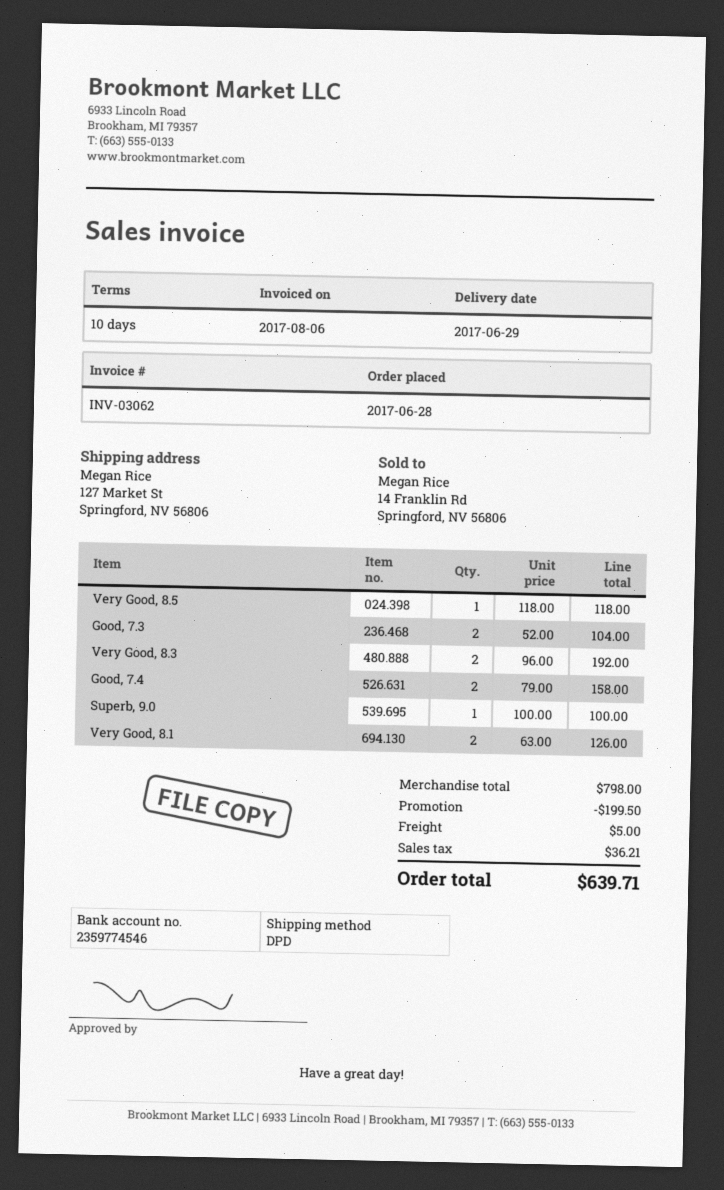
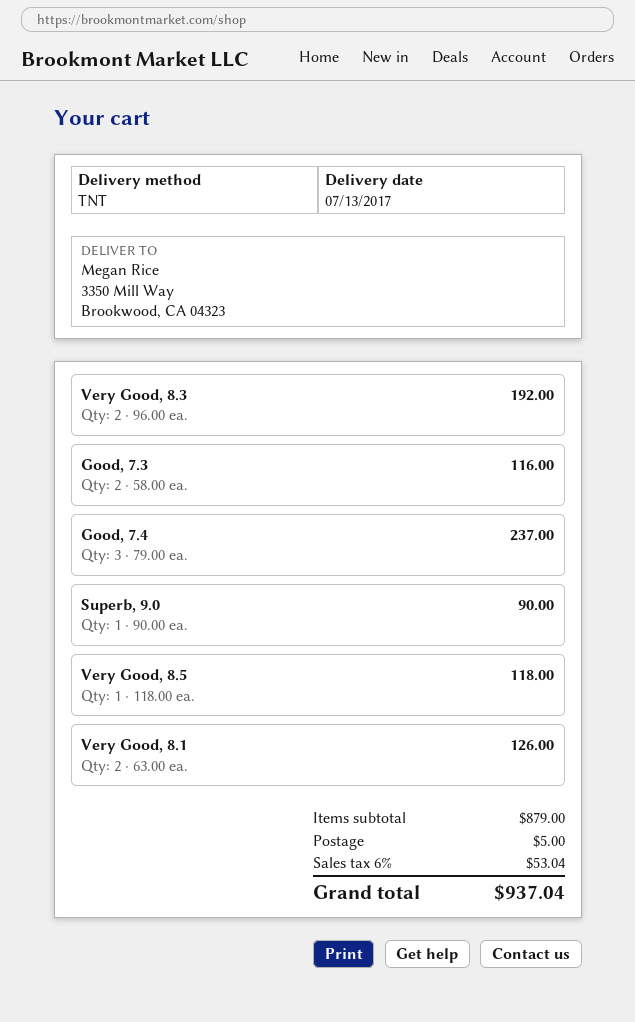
delivery date: 2017-06-29 -> 2017-07-13
shipping method: DPD -> TNT
ship to: 127 Market St, Springford, NV 56806 -> 3350 Mill Way, Brookwood, CA 04323
Good, 7.3: 2 x 52.00 = 104.00 -> 2 x 58.00 = 116.00
Good, 7.4: 2 x 79.00 = 158.00 -> 3 x 79.00 = 237.00
Superb, 9.0: 1 x 100.00 = 100.00 -> 1 x 90.00 = 90.00
subtotal: 798.00 -> 879.00
discount: 199.50 -> none
tax: 36.21 -> 53.04
total: 639.71 -> 937.04

